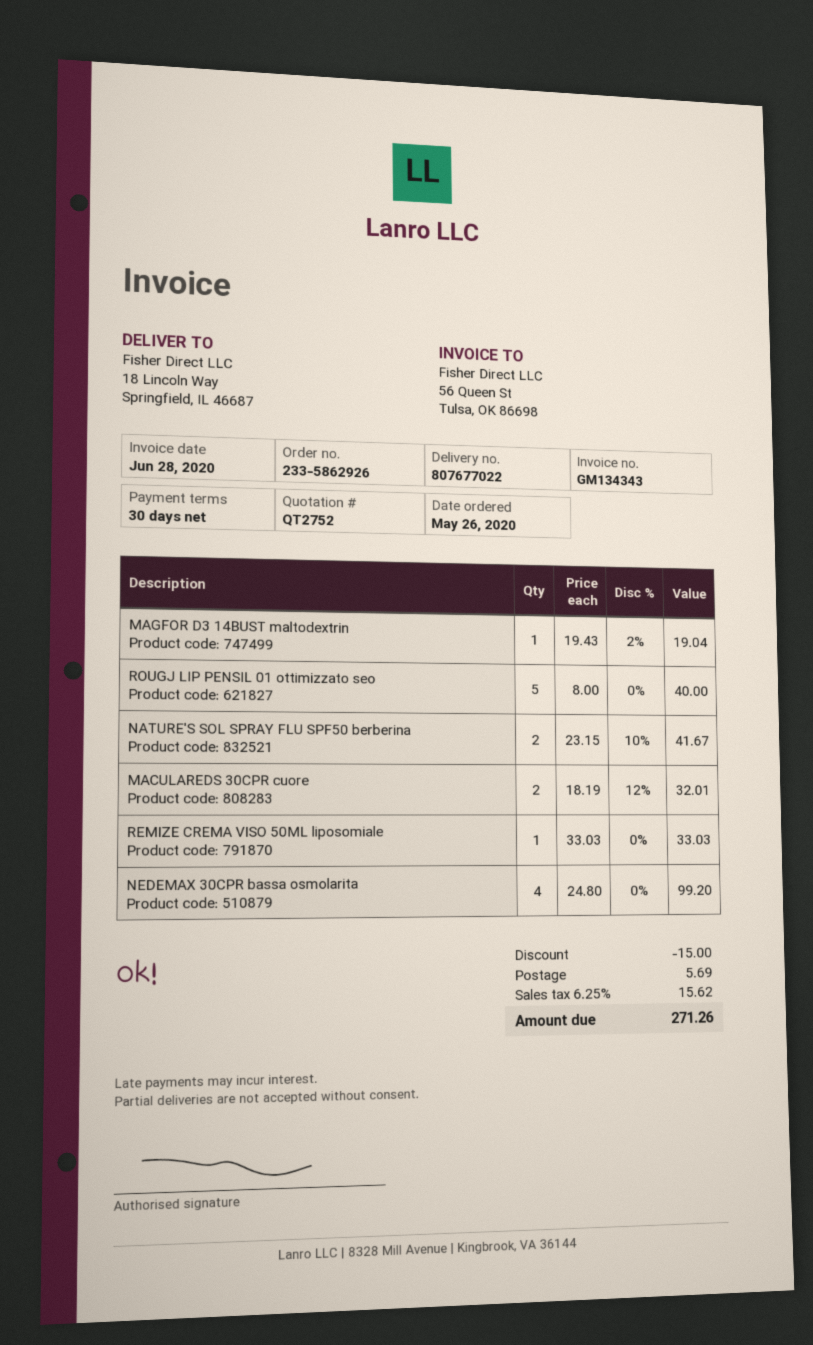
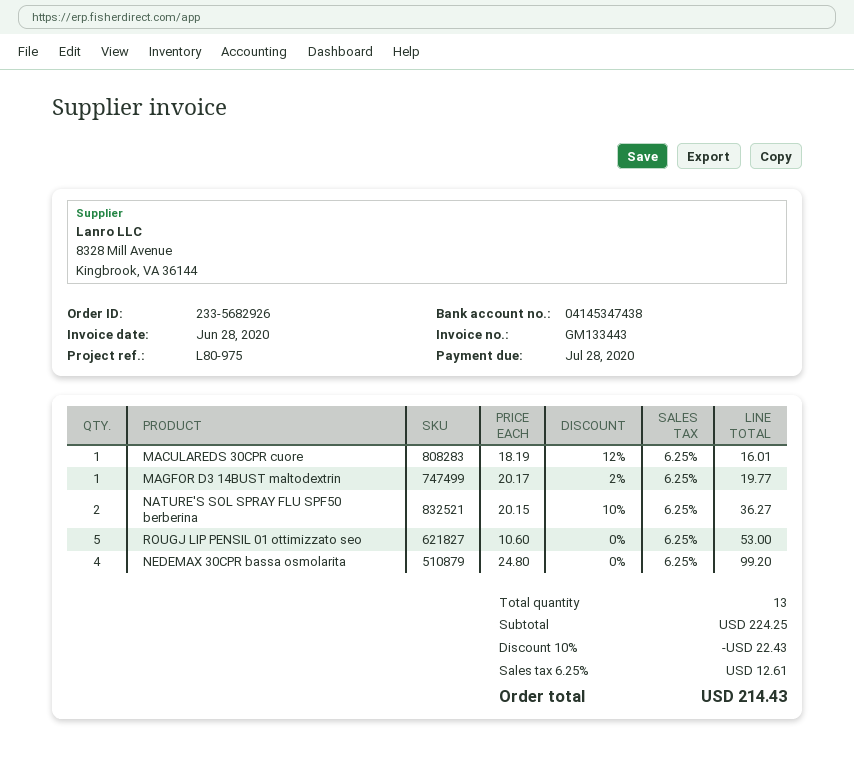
order number: 233-5862926 -> 233-5682926
invoice number: GM134343 -> GM133443
MAGFOR D3 14BUST maltodextrin: 1 x 19.43 - 2% = 19.04 -> 1 x 20.17 - 2% = 19.77
ROUGJ LIP PENSIL 01 ottimizzato seo: 5 x 8.00 = 40.00 -> 5 x 10.60 = 53.00
NATURE'S SOL SPRAY FLU SPF50 berberina: 2 x 23.15 - 10% = 41.67 -> 2 x 20.15 - 10% = 36.27
MACULAREDS 30CPR cuore: 2 x 18.19 - 12% = 32.01 -> 1 x 18.19 - 12% = 16.01
REMIZE CREMA VISO 50ML liposomiale: 1 x 33.03 = 33.03 -> none
discount: 15.00 -> 22.43
shipping: 5.69 -> none
tax: 6.25% = 15.62 -> 6.25% = 12.61
total: 271.26 -> 214.43

